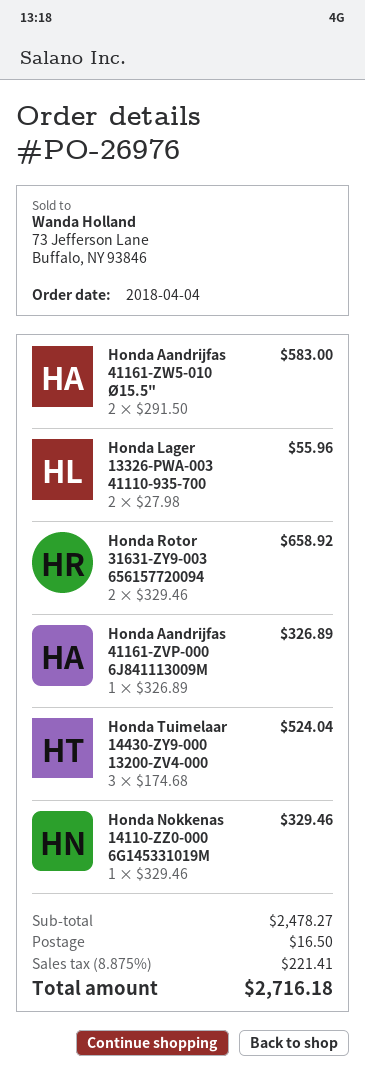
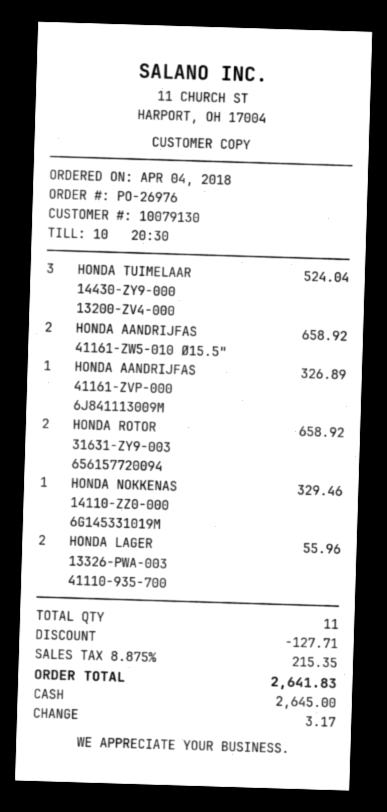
Honda Aandrijfas 41161-ZW5-010 Ø15.5": 2 for 583.00 -> 2 for 658.92
discount: none -> 127.71
shipping: 16.50 -> none
tax: 8.875% = 221.41 -> 8.875% = 215.35
total: 2716.18 -> 2641.83

